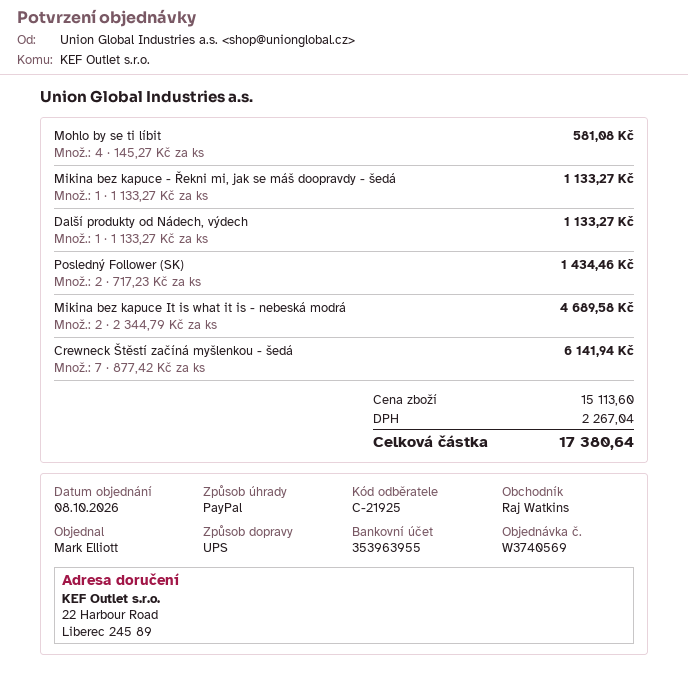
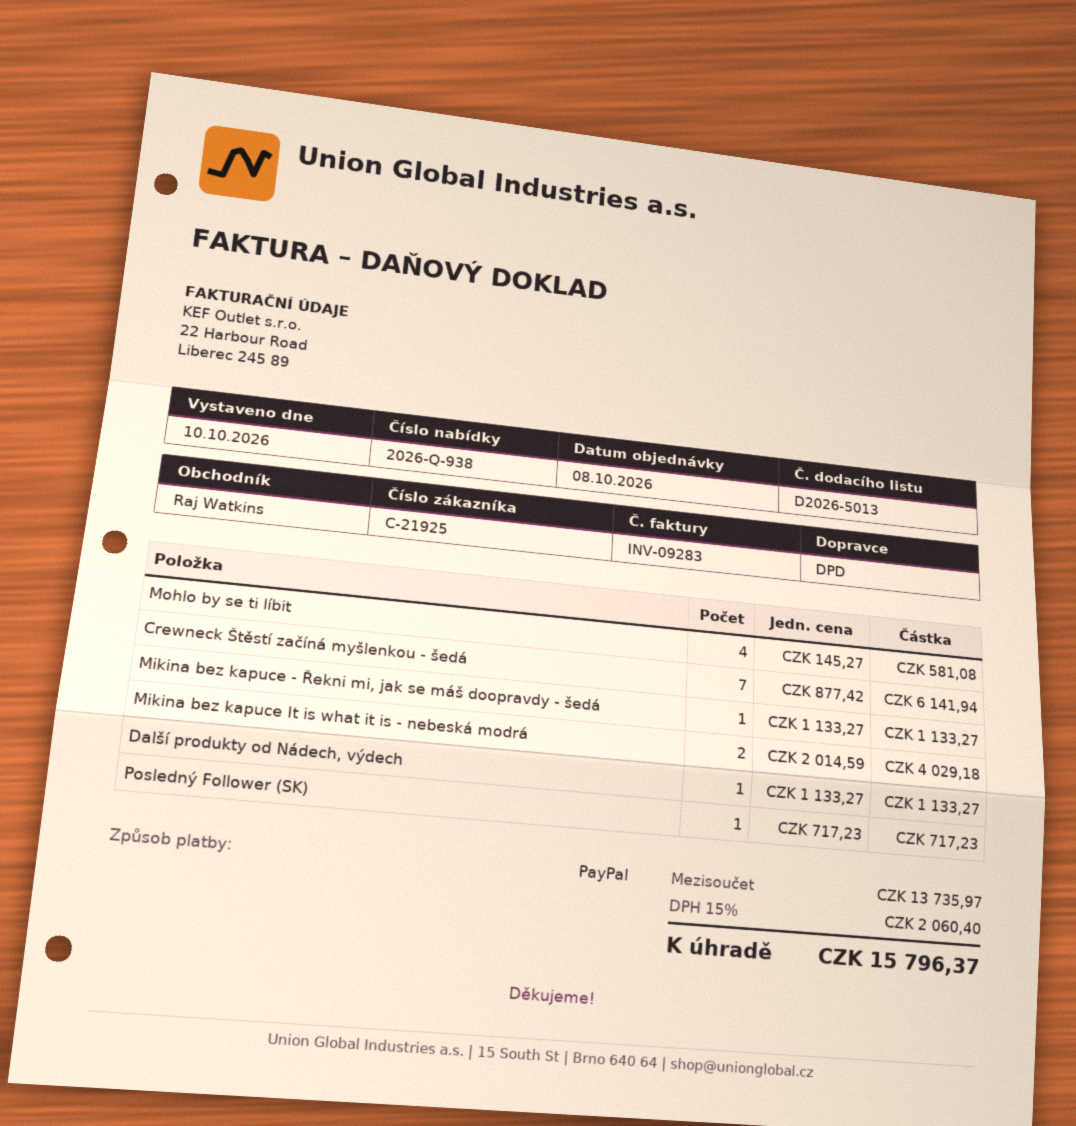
shipping method: UPS -> DPD
Posledný Follower (SK): 2 x 717.23 = 1434.46 -> 1 x 717.23 = 717.23
Mikina bez kapuce It is what it is - nebeská modrá: 2 x 2344.79 = 4689.58 -> 2 x 2014.59 = 4029.18
subtotal: 15113.60 -> 13735.97
tax: 2267.04 -> 2060.40
total: 17380.64 -> 15796.37

